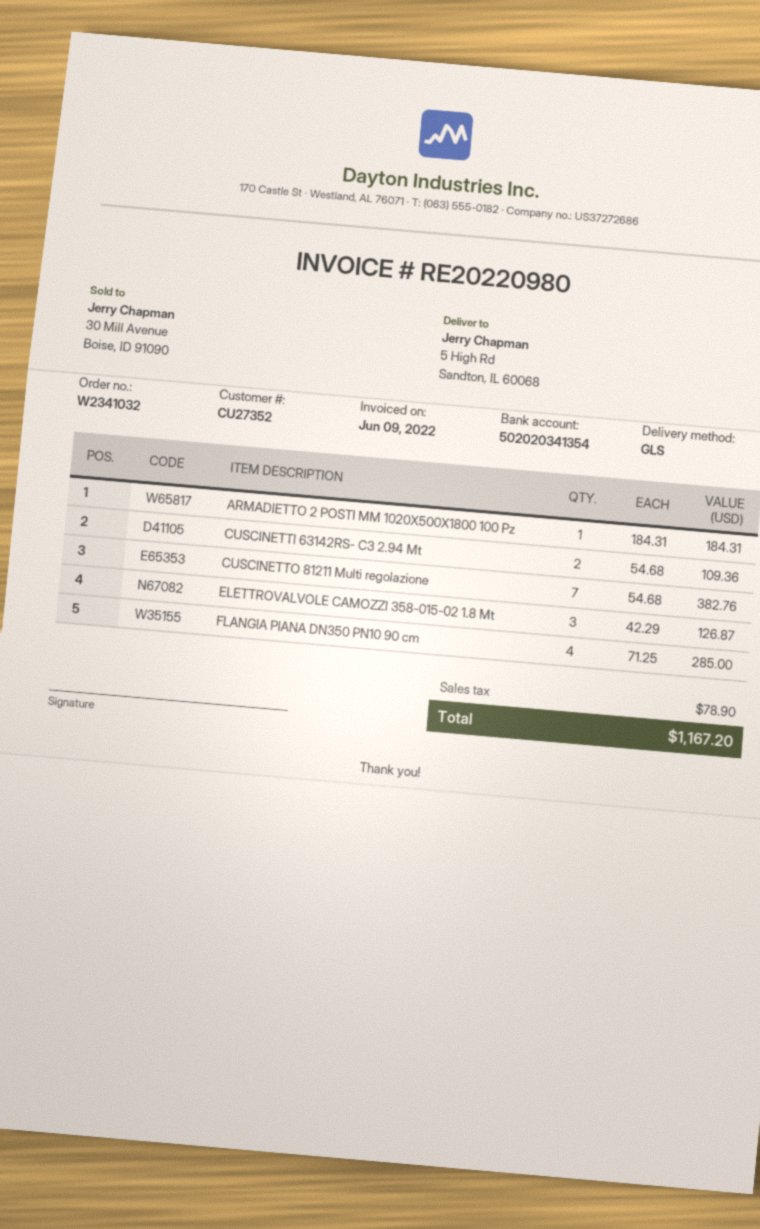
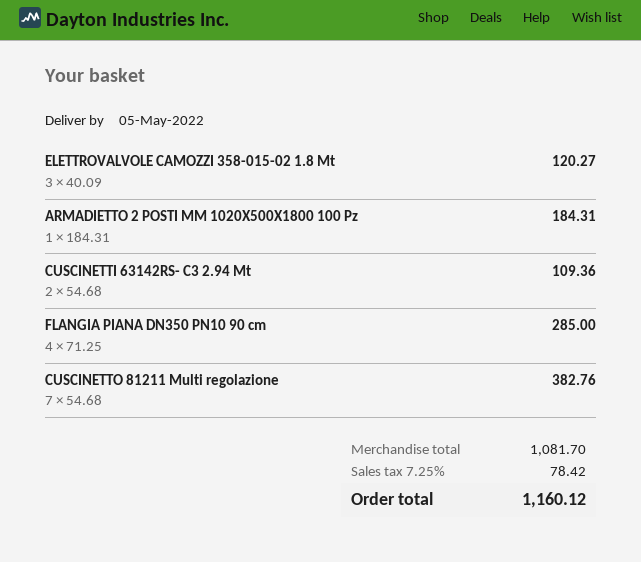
ELETTROVALVOLE CAMOZZI 358-015-02 1.8 Mt: 3 x 42.29 = 126.87 -> 3 x 40.09 = 120.27
tax: 78.90 -> 78.42
total: 1167.20 -> 1160.12

